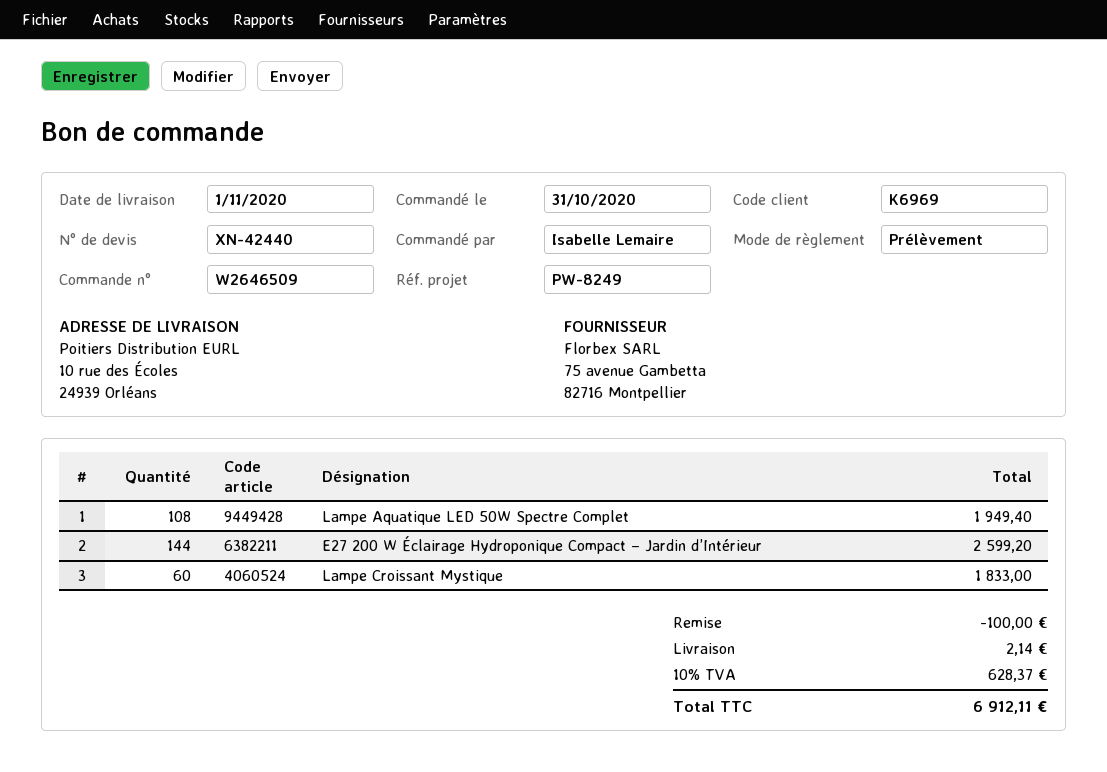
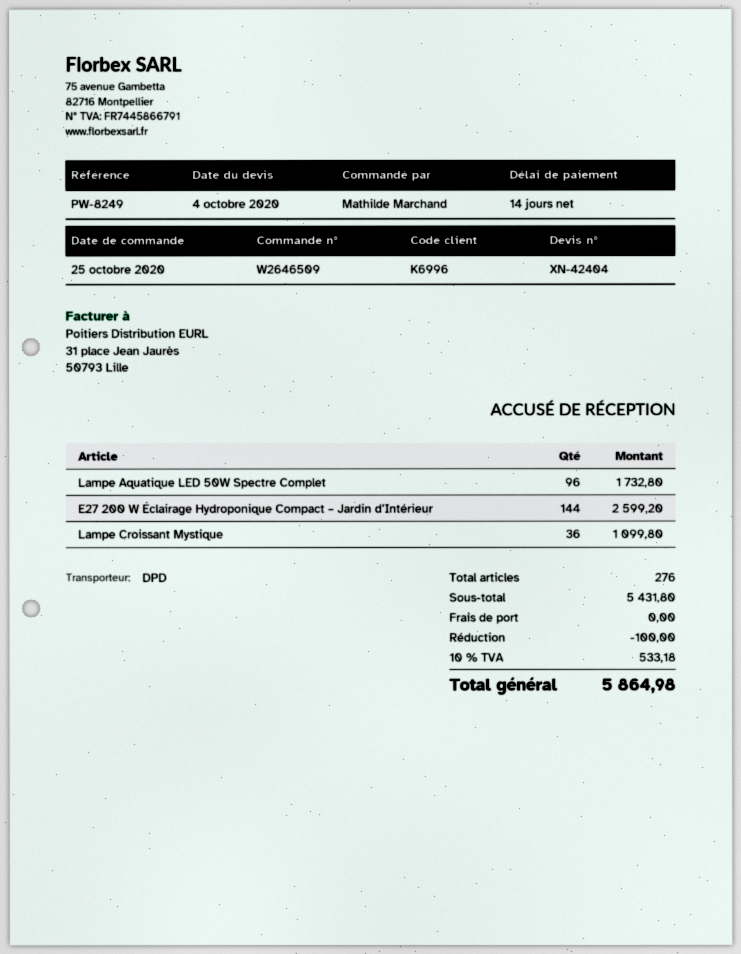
quote number: XN-42440 -> XN-42404
order date: 2020-10-31 -> 2020-10-25
customer number: K6969 -> K6996
ordered by: Isabelle Lemaire -> Mathilde Marchand
Lampe Aquatique LED 50W Spectre Complet: 108 for 1949.40 -> 96 for 1732.80
Lampe Croissant Mystique: 60 for 1833.00 -> 36 for 1099.80
shipping: 2.14 -> 0.00
tax: 10% = 628.37 -> 10% = 533.18
total: 6912.11 -> 5864.98

